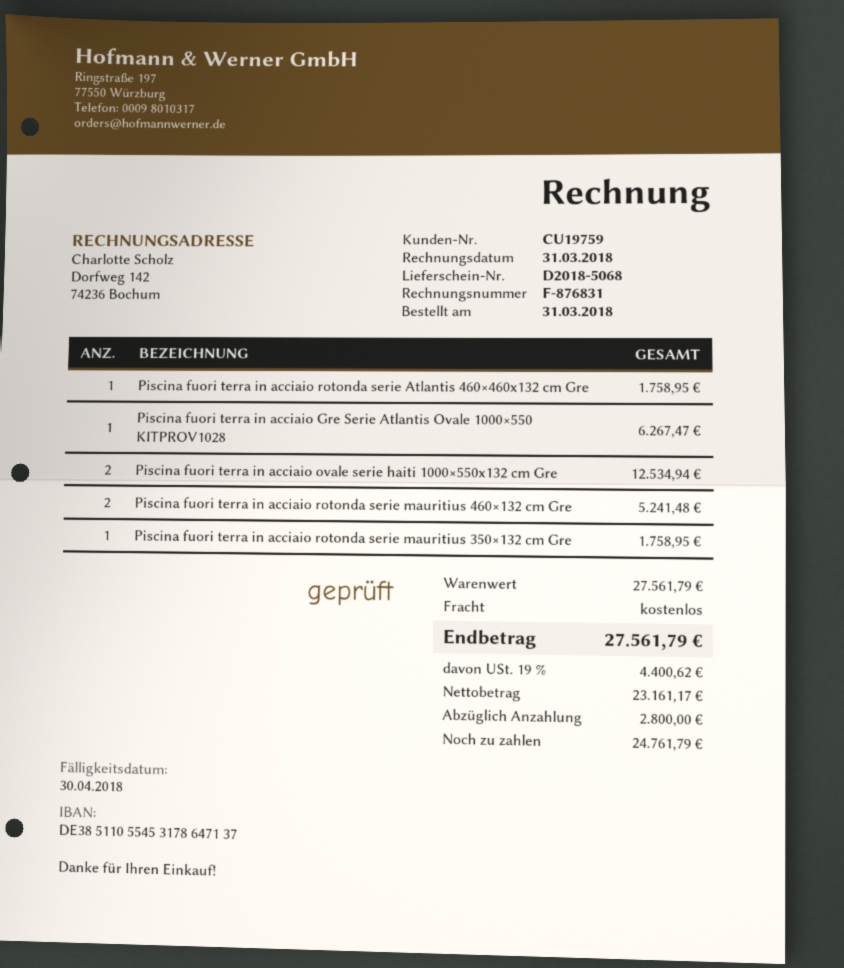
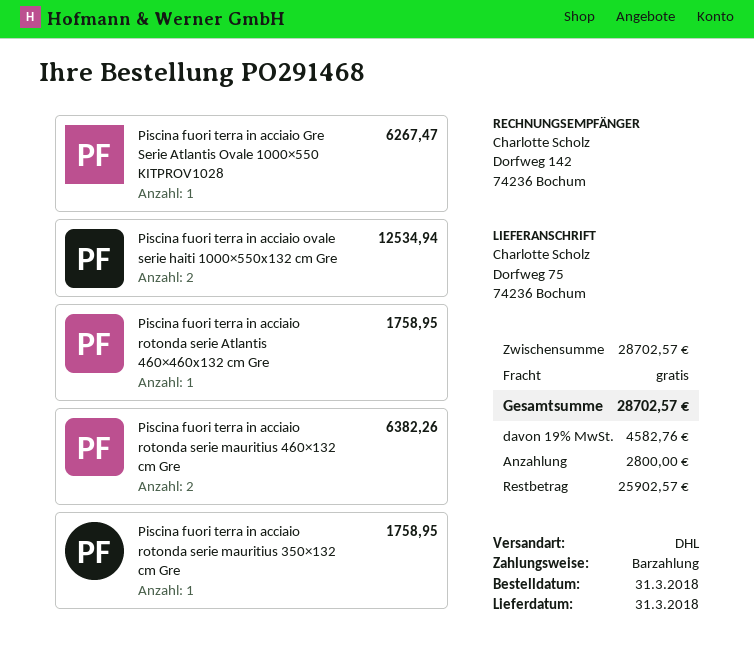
Piscina fuori terra in acciaio rotonda serie mauritius 460×132 cm Gre: 2 for 5241.48 -> 2 for 6382.26
subtotal: 27561.79 -> 28702.57
tax: 19% = 4400.62 -> 19% = 4582.76
total: 27561.79 -> 28702.57
balance: 24761.79 -> 25902.57

